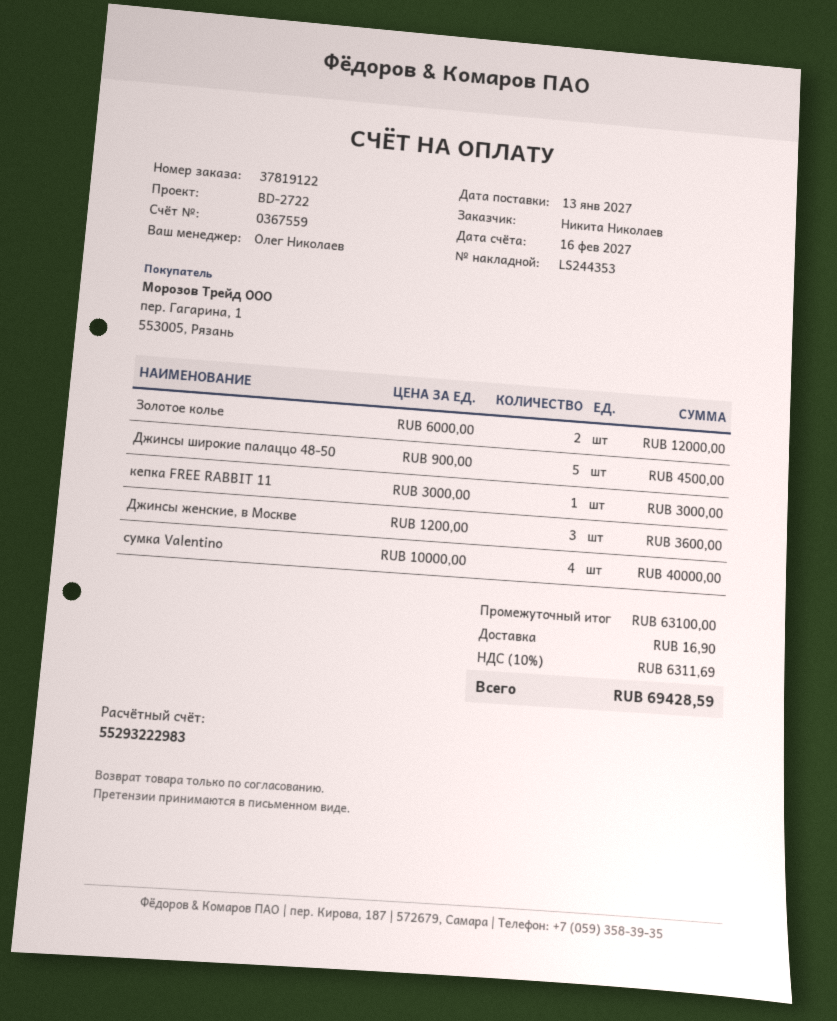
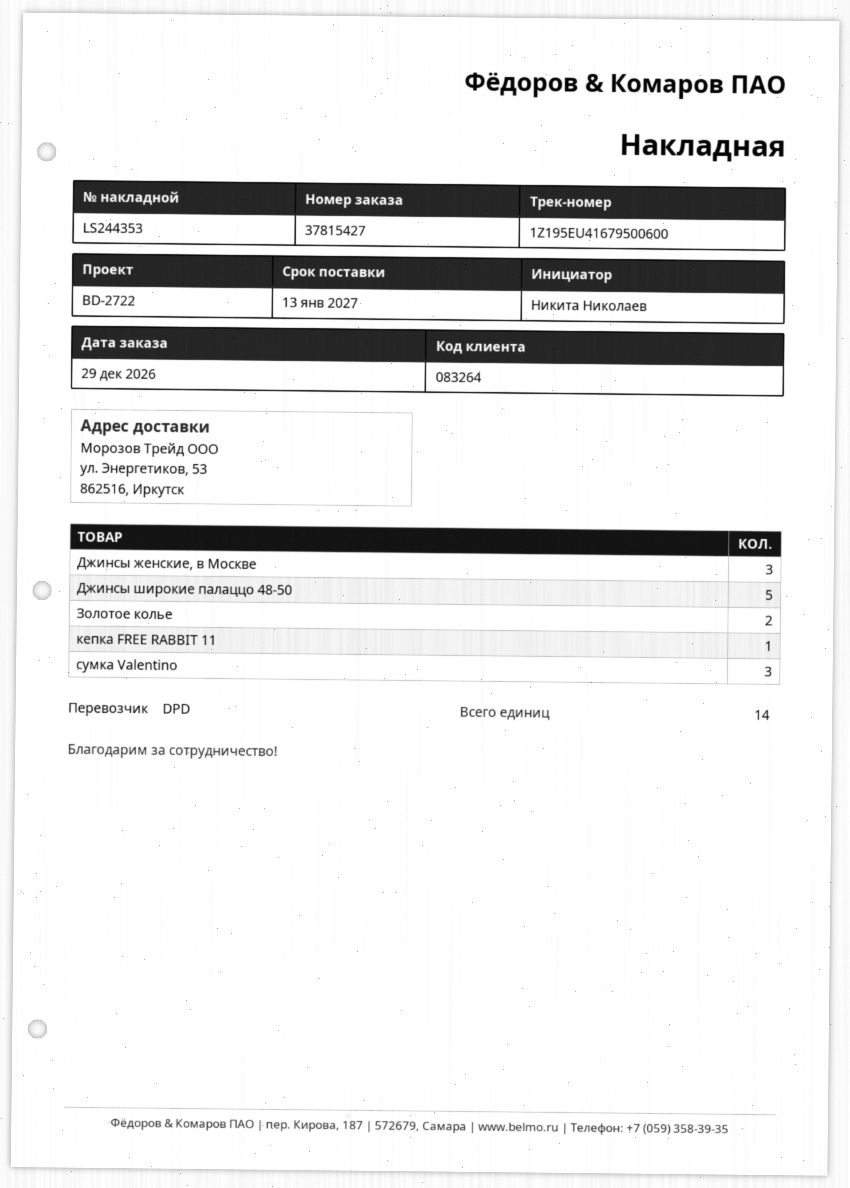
order number: 37819122 -> 37815427
сумка Valentino: 4 -> 3

